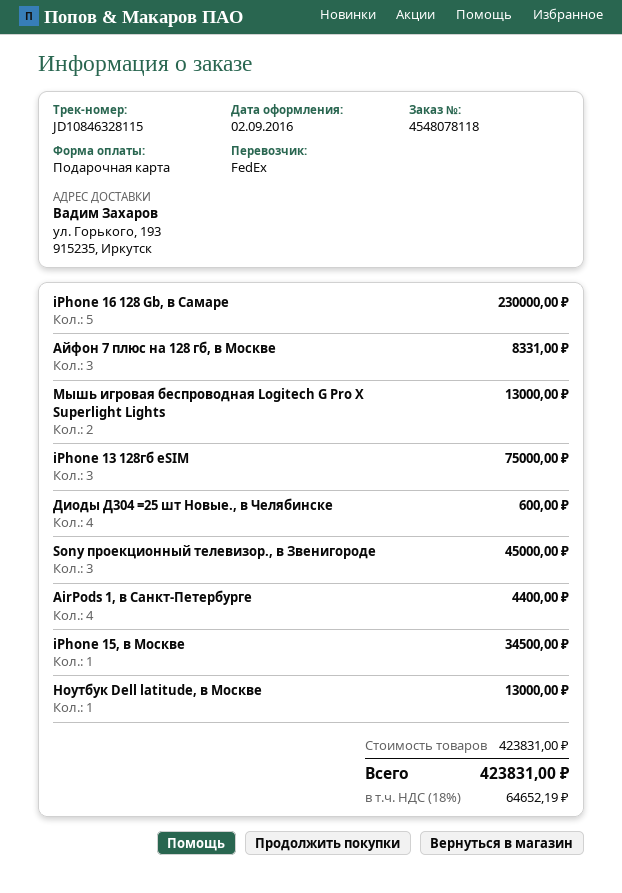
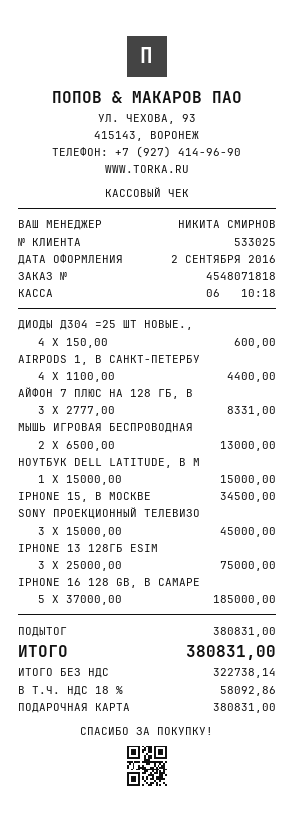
order number: 4548078118 -> 4548071818
iPhone 16 128 Gb, в Самаре: 5 for 230000.00 -> 5 for 185000.00
Ноутбук Dell latitude, в Москве: 1 for 13000.00 -> 1 for 15000.00
subtotal: 423831.00 -> 380831.00
tax: 18% = 64652.19 -> 18% = 58092.86
total: 423831.00 -> 380831.00

